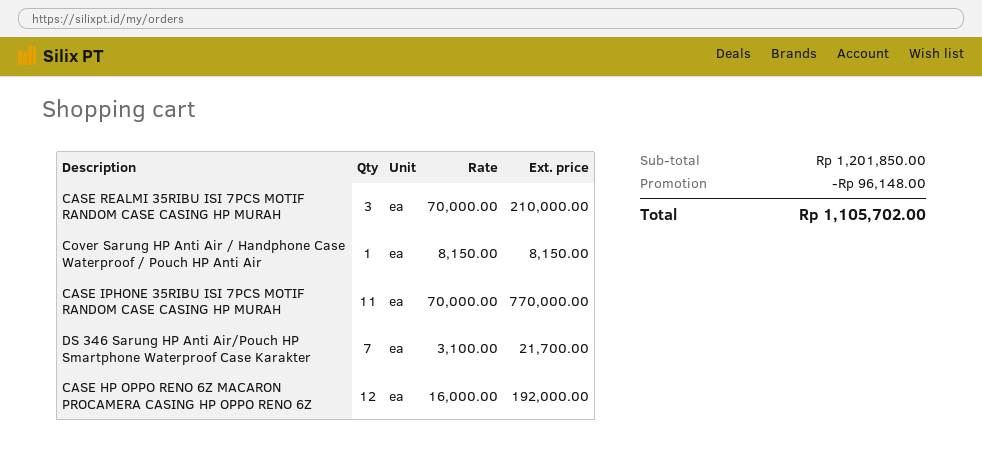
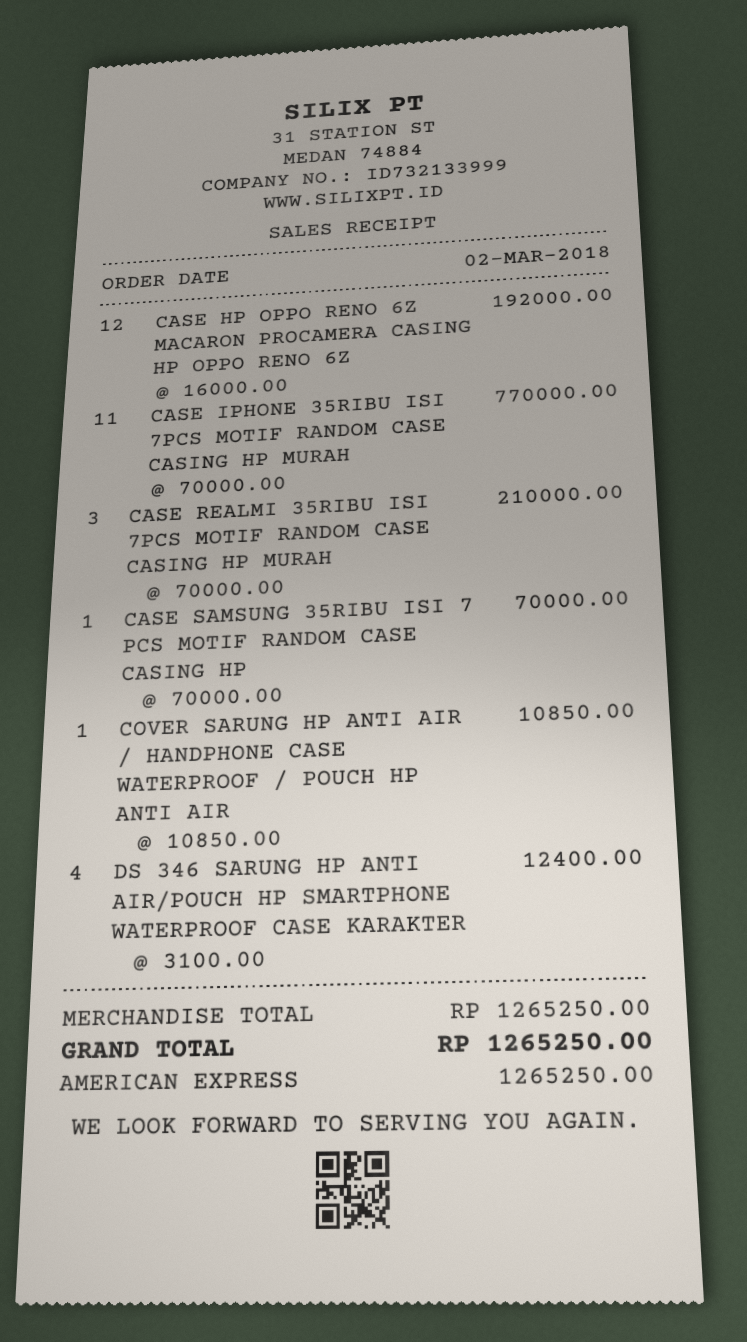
Cover Sarung HP Anti Air / Handphone Case Waterproof / Pouch HP Anti Air: 1 x 8150.00 = 8150.00 -> 1 x 10850.00 = 10850.00
DS 346 Sarung HP Anti Air/Pouch HP Smartphone Waterproof Case Karakter: 7 x 3100.00 = 21700.00 -> 4 x 3100.00 = 12400.00
CASE SAMSUNG 35RIBU ISI 7 PCS MOTIF RANDOM CASE CASING HP: none -> 1 x 70000.00 = 70000.00
subtotal: 1201850.00 -> 1265250.00
discount: 96148.00 -> none
total: 1105702.00 -> 1265250.00

